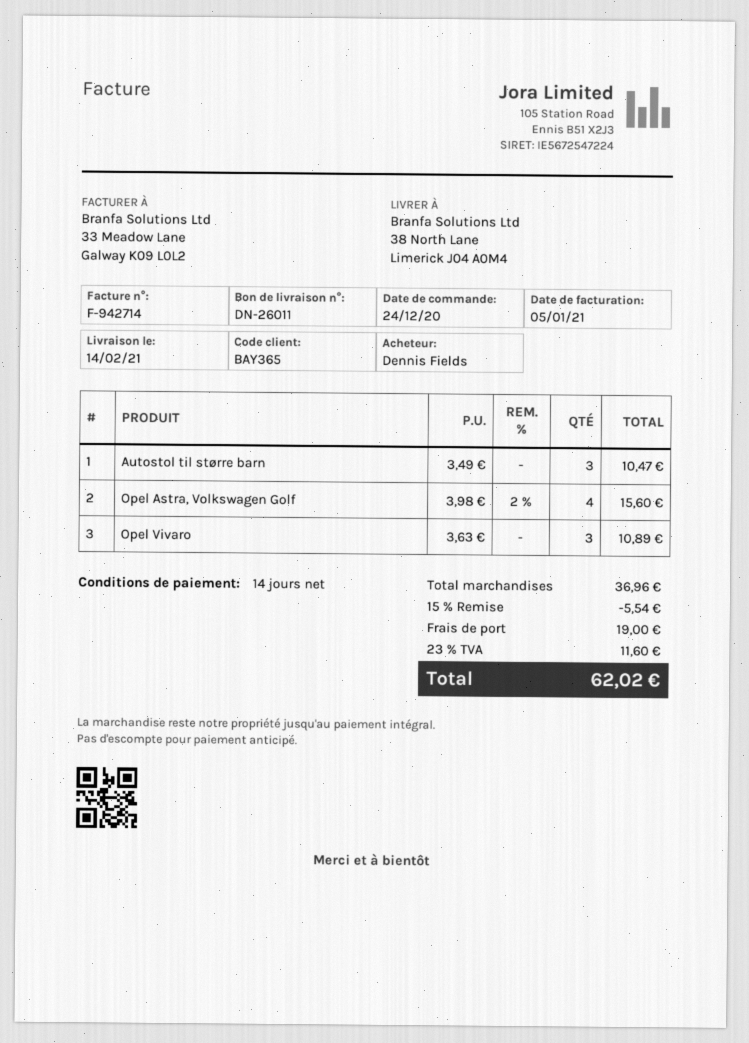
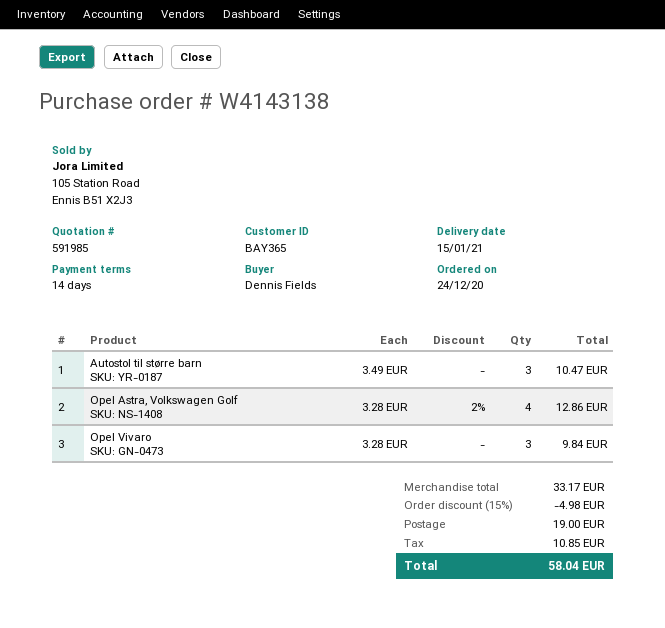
delivery date: 2021-02-14 -> 2021-01-15
Opel Astra, Volkswagen Golf: 4 x 3.98 - 2% = 15.60 -> 4 x 3.28 - 2% = 12.86
Opel Vivaro: 3 x 3.63 = 10.89 -> 3 x 3.28 = 9.84
subtotal: 36.96 -> 33.17
discount: 15% = 5.54 -> 15% = 4.98
tax: 11.60 -> 10.85
total: 62.02 -> 58.04

